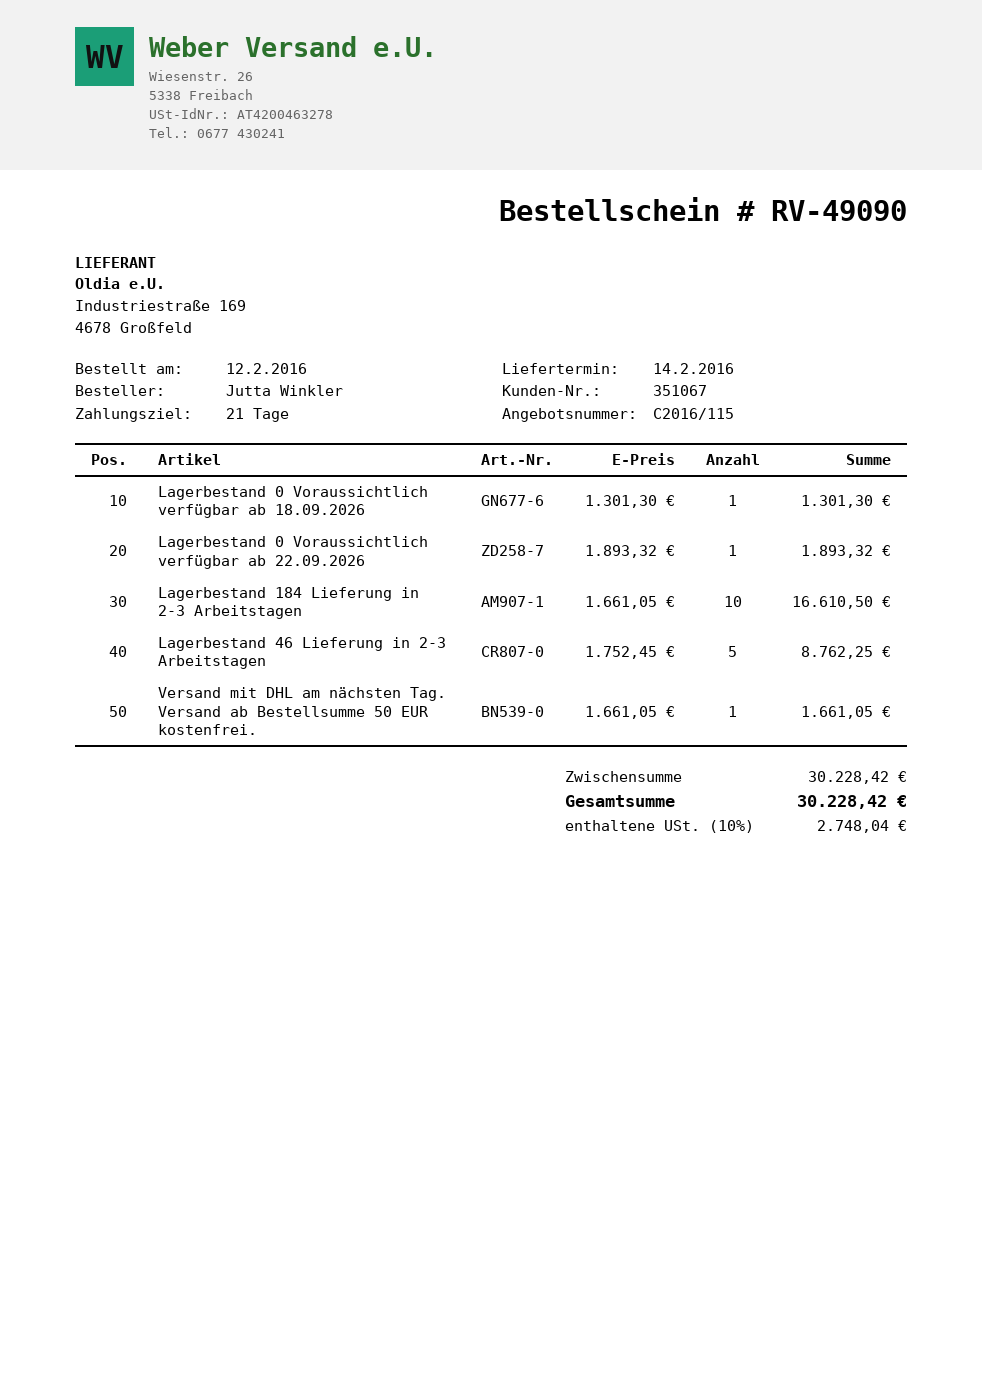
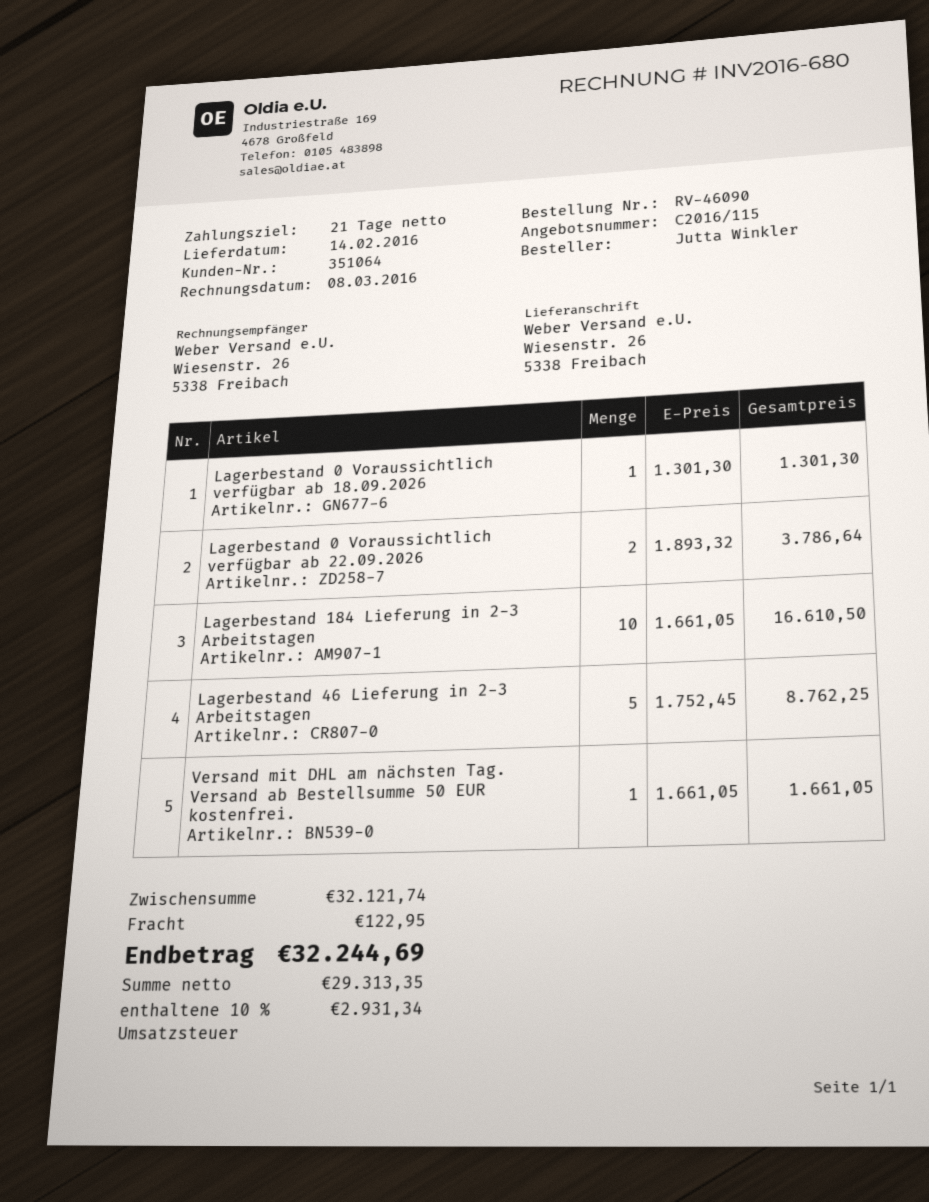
order number: RV-49090 -> RV-46090
customer number: 351067 -> 351064
Lagerbestand 0 Voraussichtlich verfügbar ab 22.09.2026: 1 x 1893.32 = 1893.32 -> 2 x 1893.32 = 3786.64
subtotal: 30228.42 -> 32121.74
shipping: none -> 122.95
tax: 10% = 2748.04 -> 10% = 2931.34
total: 30228.42 -> 32244.69

